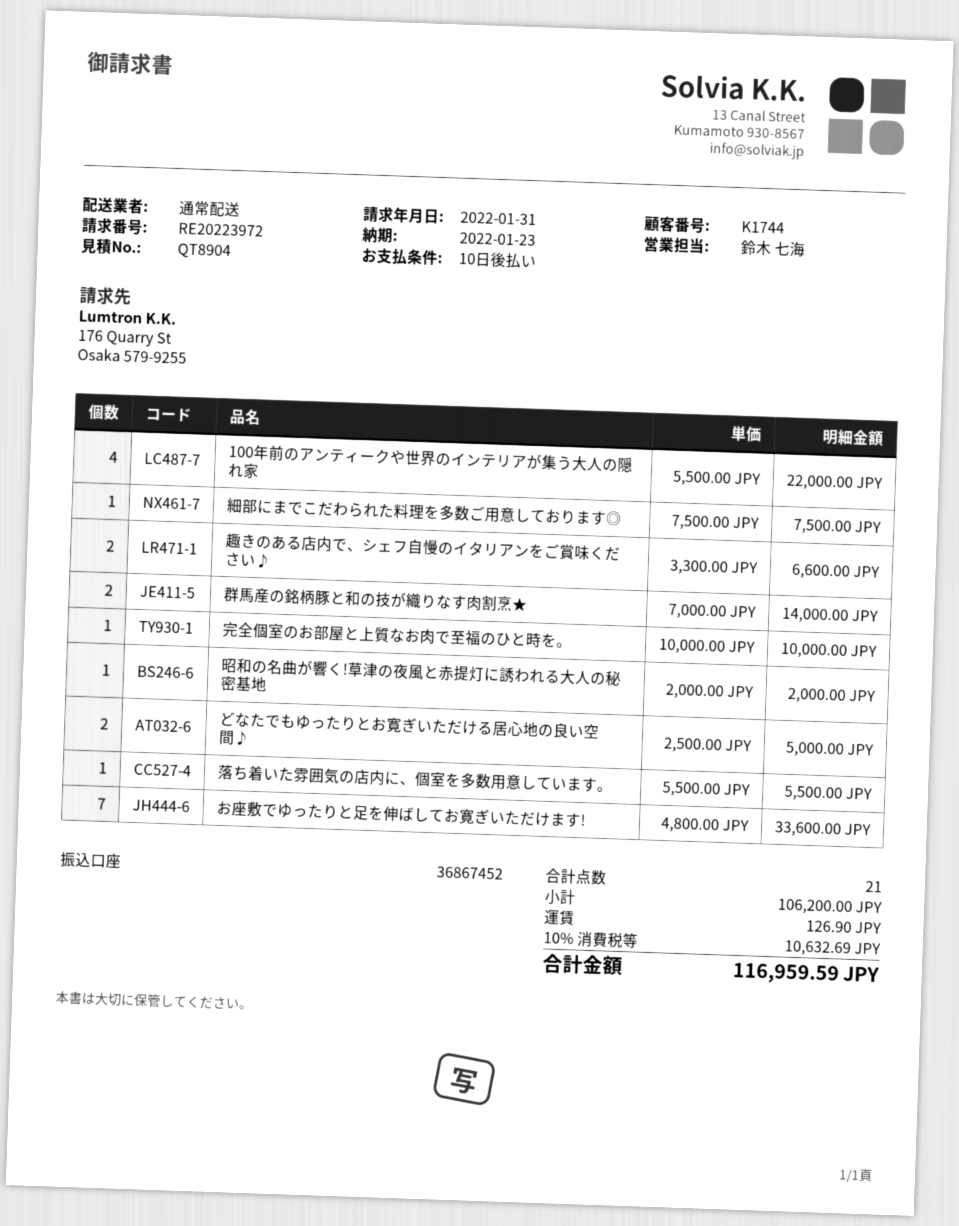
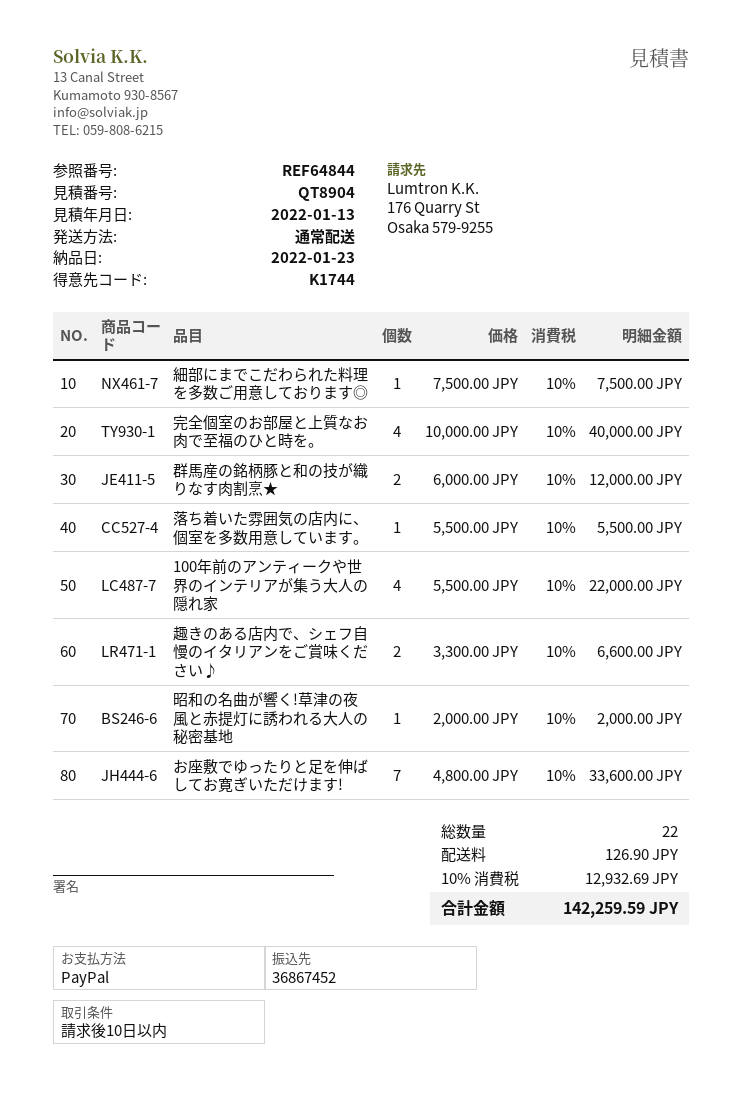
群馬産の銘柄豚と和の技が織りなす肉割烹★: 2 x 7000.00 = 14000.00 -> 2 x 6000.00 = 12000.00
完全個室のお部屋と上質なお肉で至福のひと時を。: 1 x 10000.00 = 10000.00 -> 4 x 10000.00 = 40000.00
どなたでもゆったりとお寛ぎいただける居心地の良い空間♪: 2 x 2500.00 = 5000.00 -> none
total quantity: 21 -> 22
tax: 10% = 10632.69 -> 10% = 12932.69
total: 116959.59 -> 142259.59

